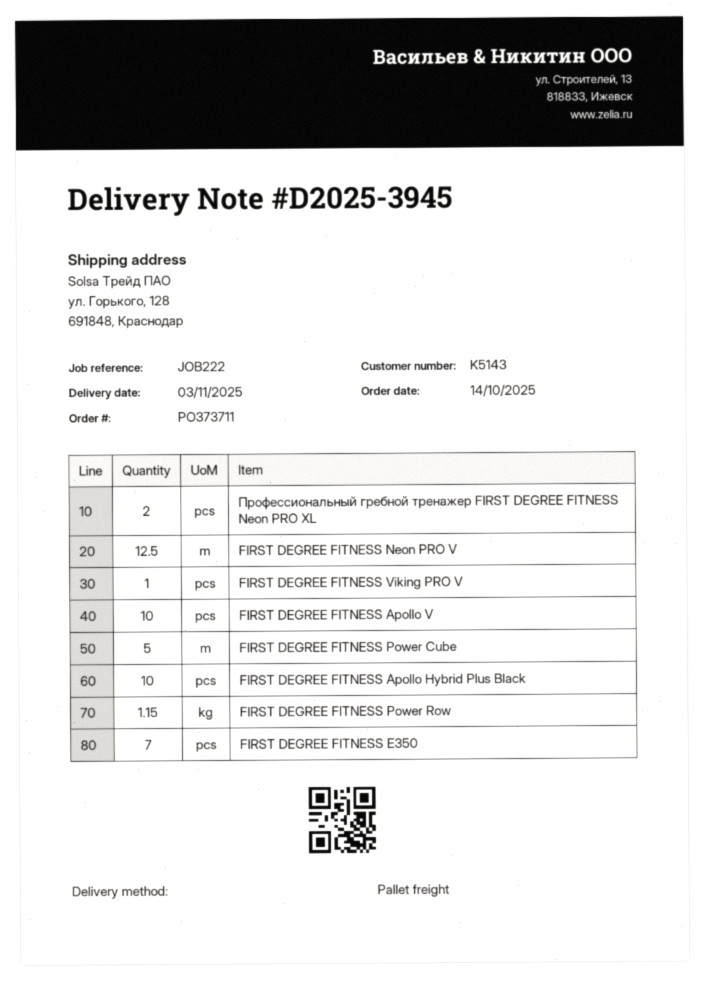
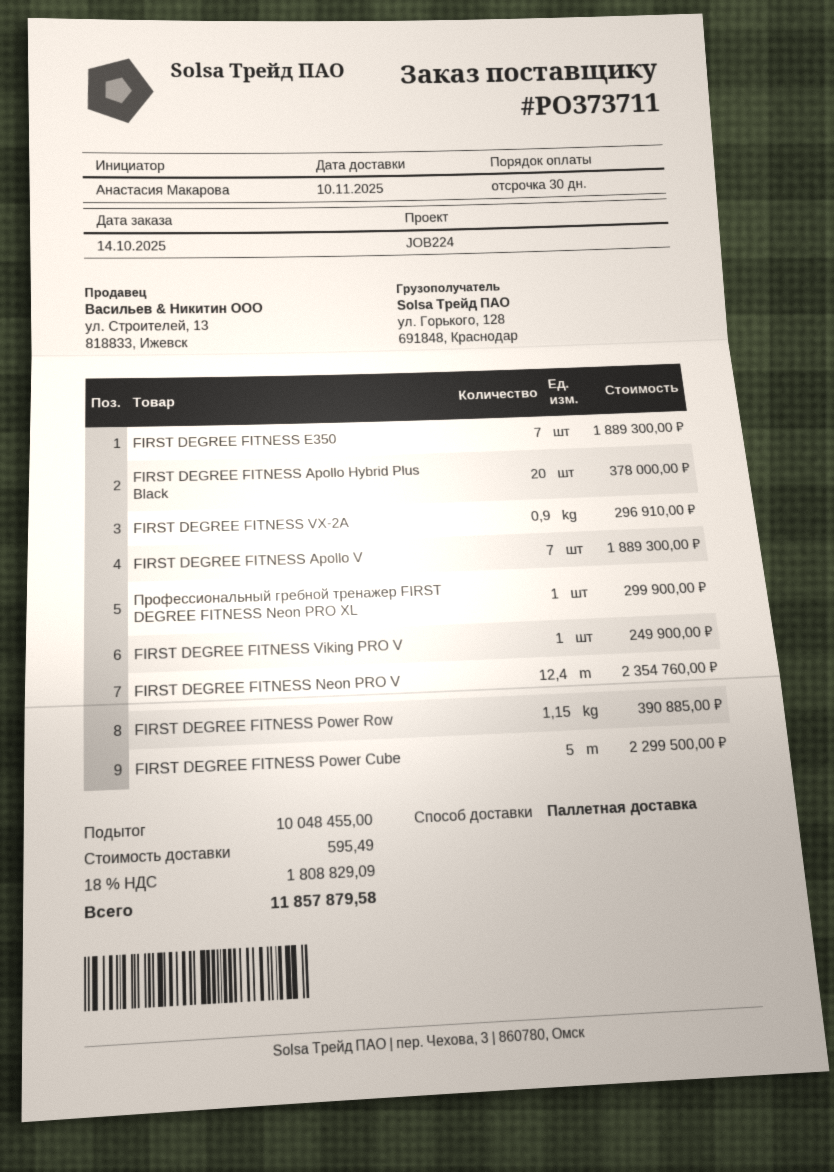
delivery date: 2025-11-03 -> 2025-11-10
reference: JOB222 -> JOB224
Профессиональный гребной тренажер FIRST DEGREE FITNESS Neon PRO XL: 2 -> 1
FIRST DEGREE FITNESS Neon PRO V: 12.5 -> 12.4
FIRST DEGREE FITNESS Apollo V: 10 -> 7
FIRST DEGREE FITNESS Apollo Hybrid Plus Black: 10 -> 20
FIRST DEGREE FITNESS VX-2A: none -> 0.9

